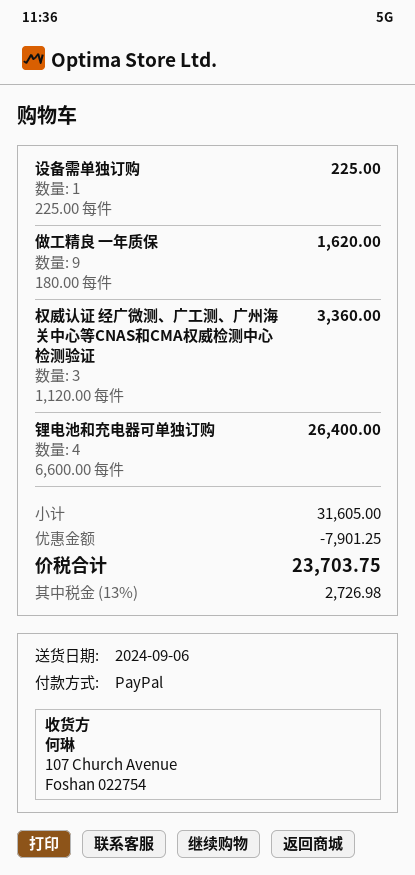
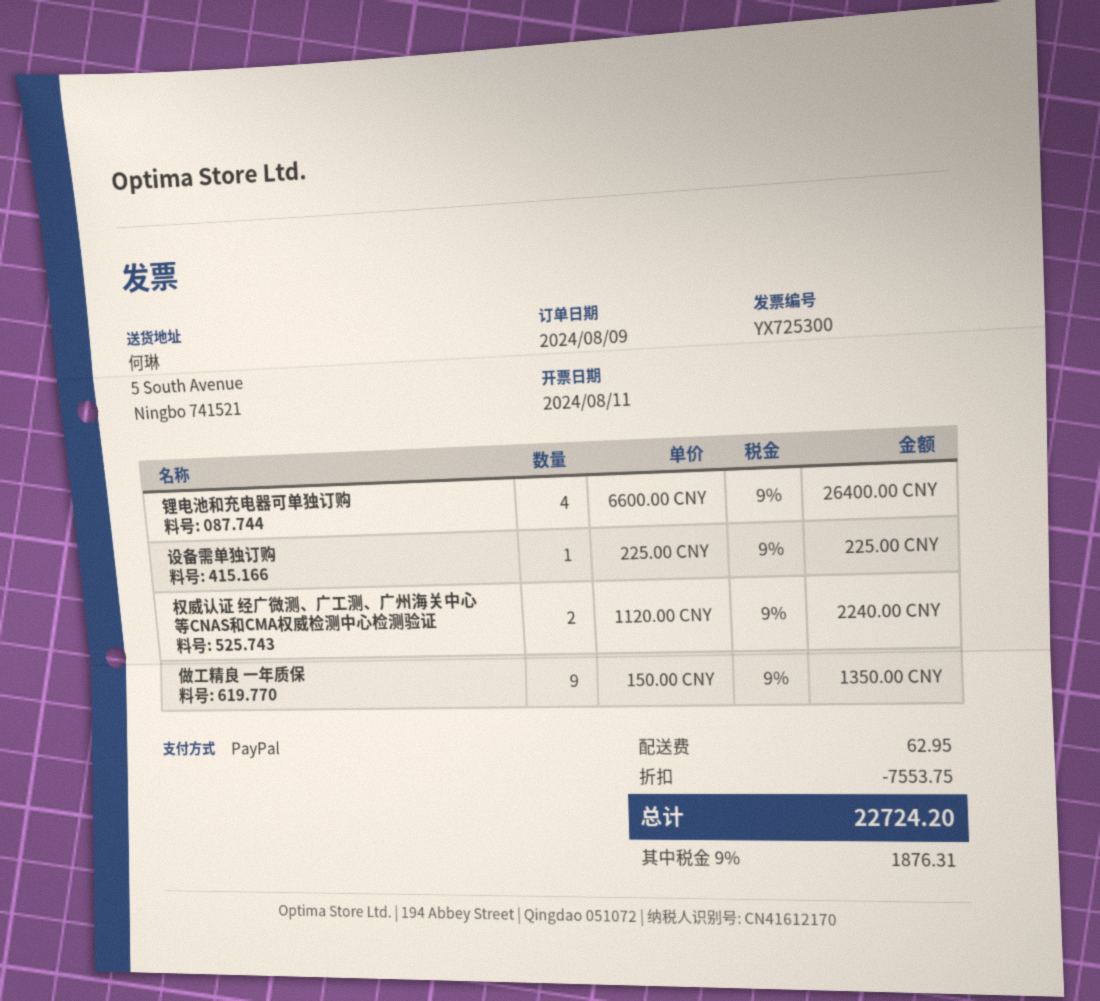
ship to: 107 Church Avenue, Foshan 022754 -> 5 South Avenue, Ningbo 741521
做工精良 一年质保: 9 x 180.00 = 1620.00 -> 9 x 150.00 = 1350.00
权威认证 经广微测、广工测、广州海关中心等CNAS和CMA权威检测中心检测验证: 3 x 1120.00 = 3360.00 -> 2 x 1120.00 = 2240.00
discount: 7901.25 -> 7553.75
shipping: none -> 62.95
tax: 13% = 2726.98 -> 9% = 1876.31
total: 23703.75 -> 22724.20

